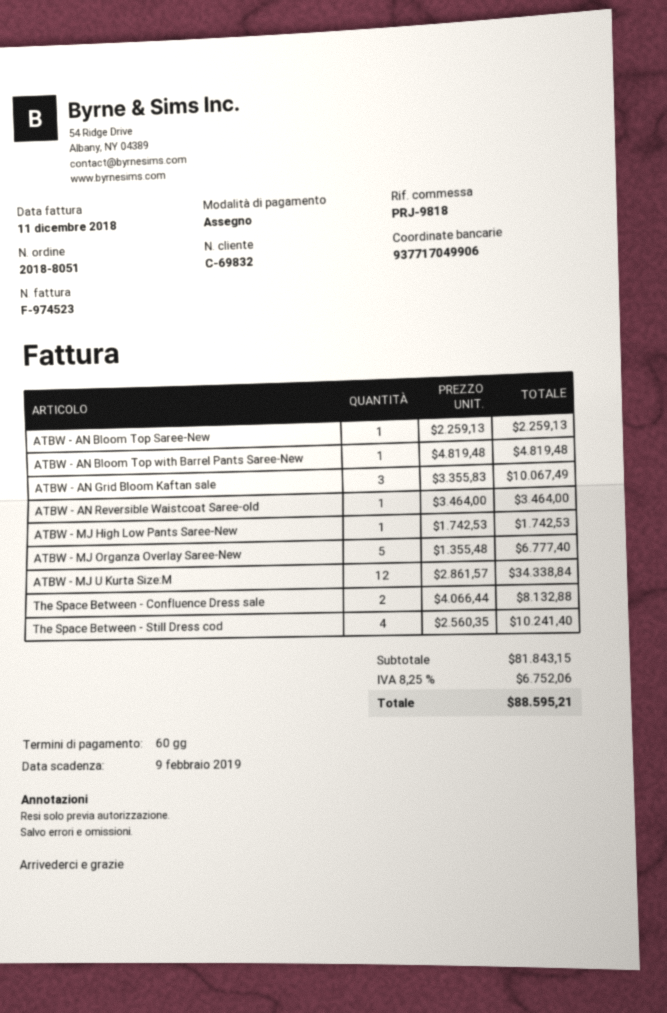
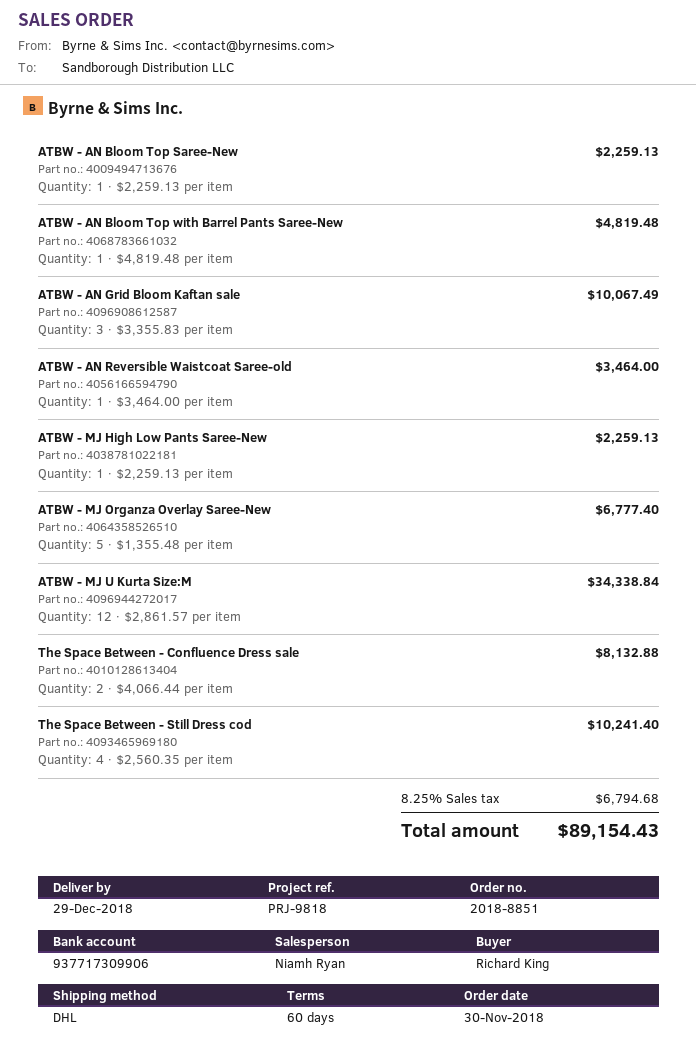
order number: 2018-8051 -> 2018-8851
bank account: 937717049906 -> 937717309906
ATBW - MJ High Low Pants Saree-New: 1 x 1742.53 = 1742.53 -> 1 x 2259.13 = 2259.13
tax: 8.25% = 6752.06 -> 8.25% = 6794.68
total: 88595.21 -> 89154.43

